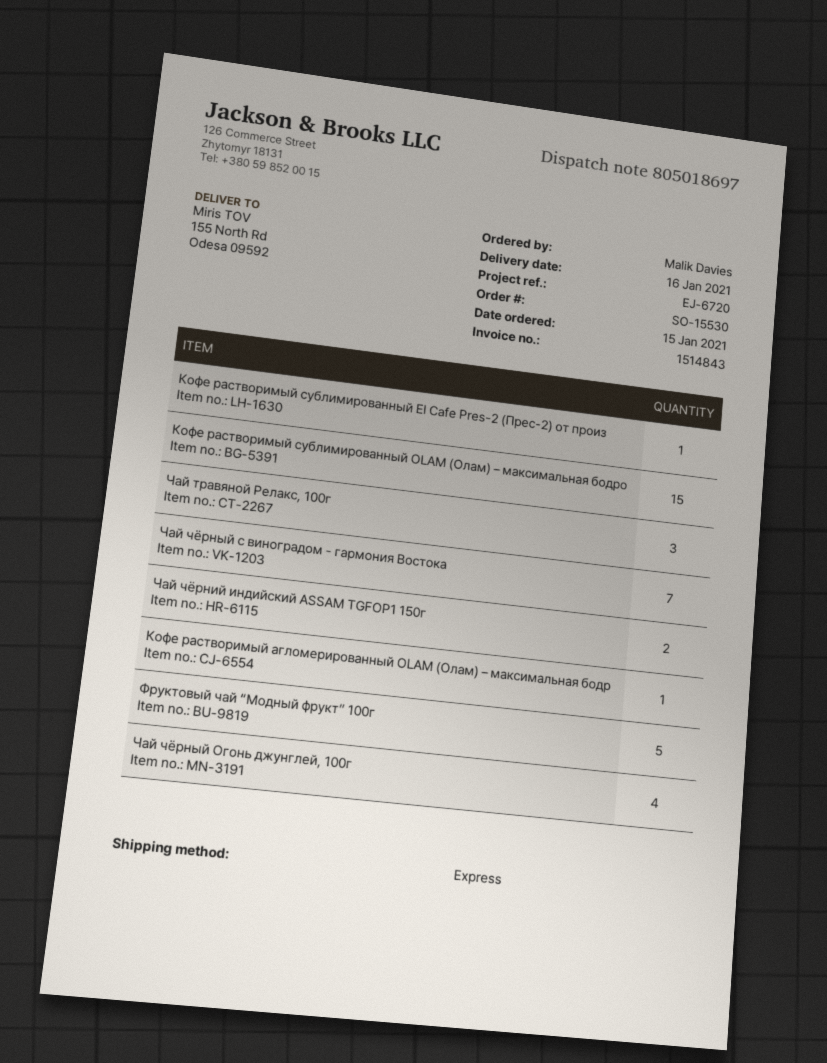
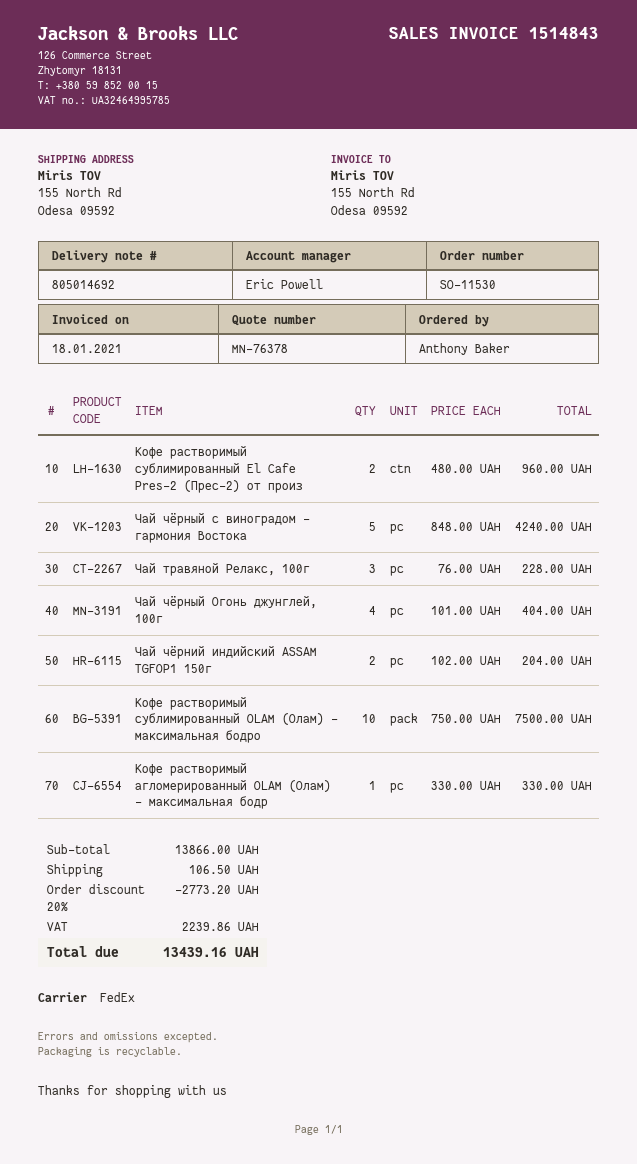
order number: SO-15530 -> SO-11530
delivery note number: 805018697 -> 805014692
ordered by: Malik Davies -> Anthony Baker
shipping method: express -> FedEx
Кофе растворимый сублимированный El Cafe Pres-2 (Прес-2) от произ: 1 -> 2
Кофе растворимый сублимированный OLAM (Олам) – максимальная бодро: 15 -> 10
Чай чёрный с виноградом - гармония Востока: 7 -> 5
Фруктовый чай “Модный фрукт” 100г: 5 -> none

